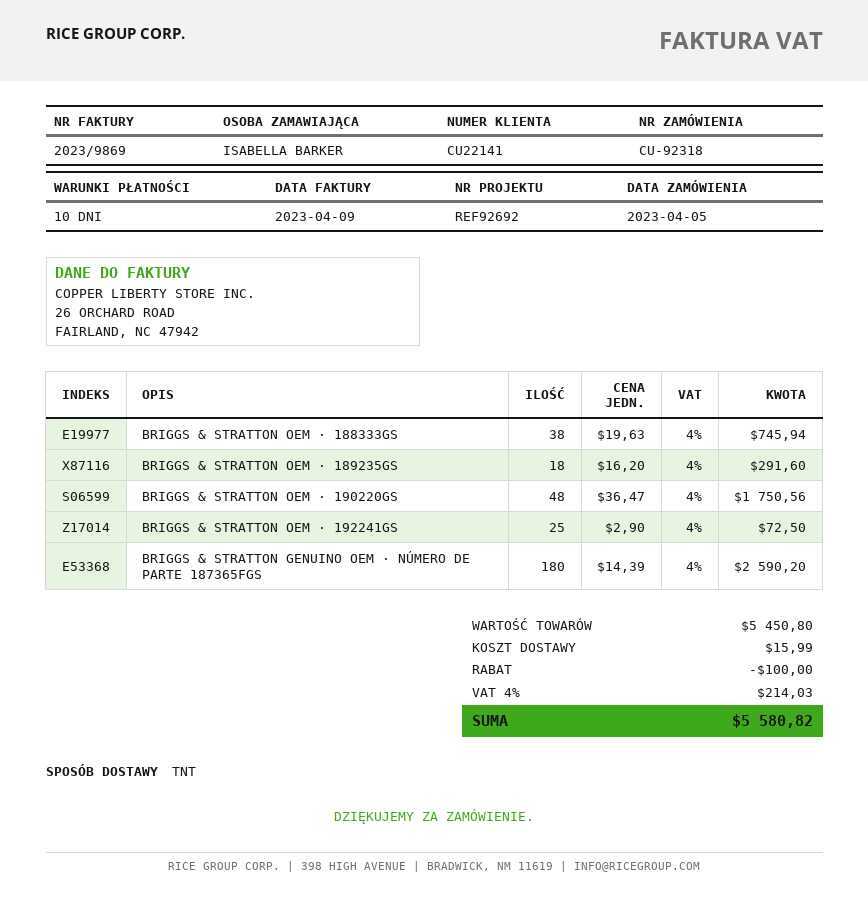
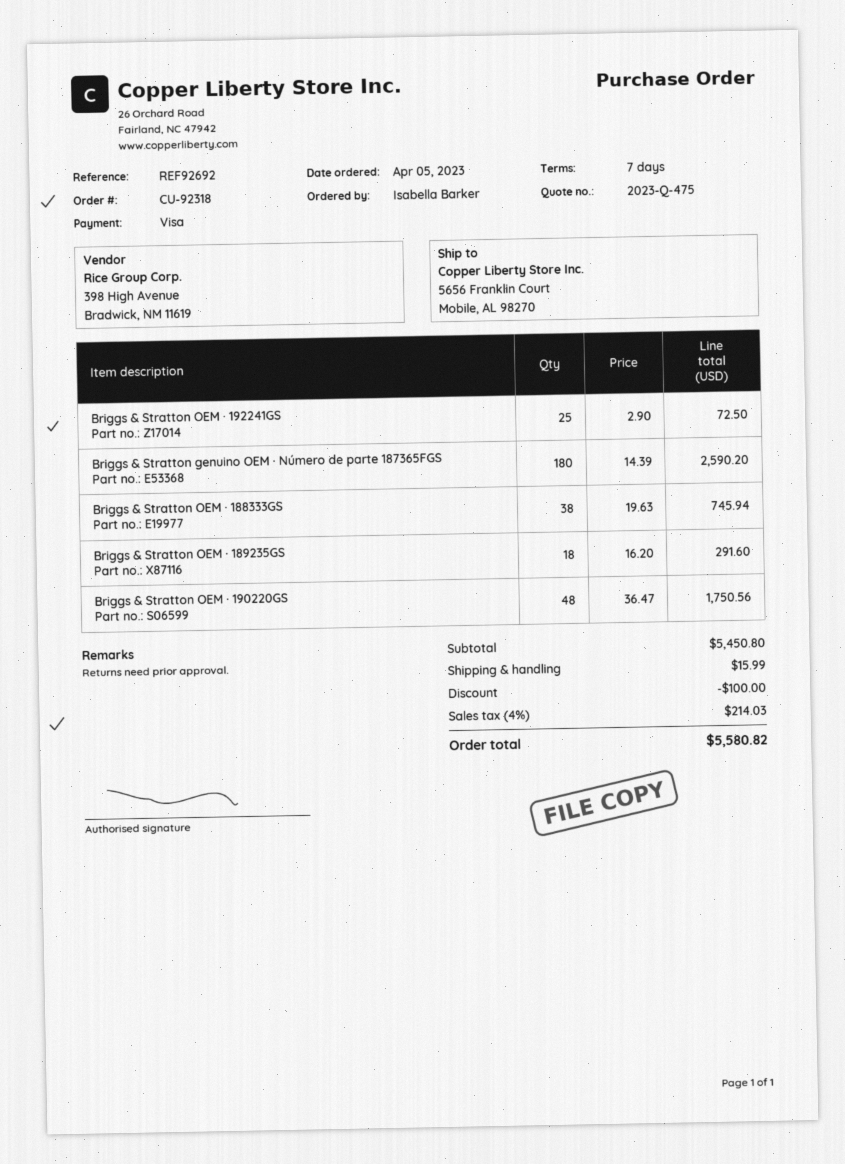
payment terms: 10 days -> 7 days

